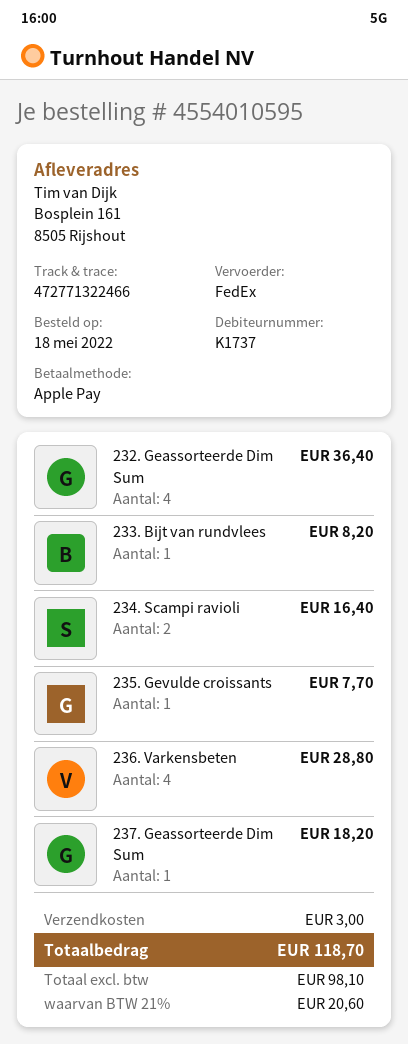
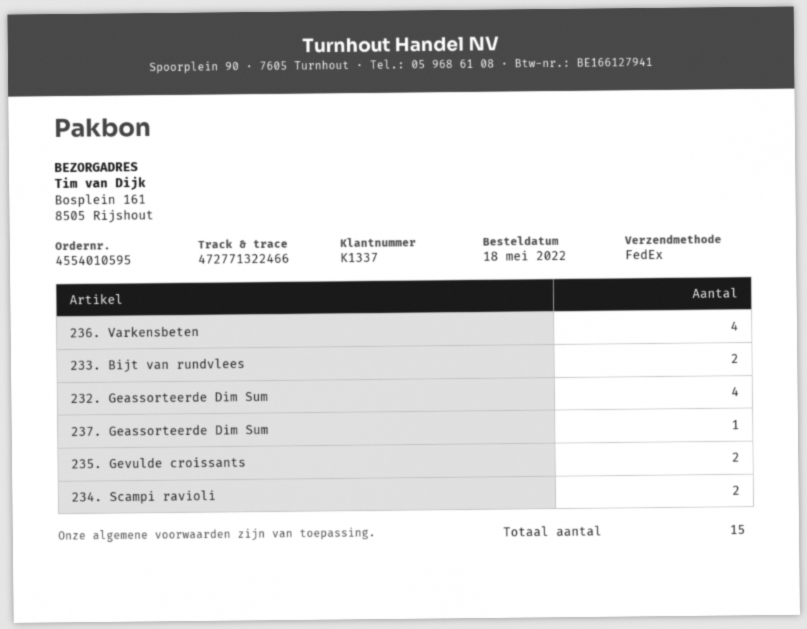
customer number: K1737 -> K1337
233. Bijt van rundvlees: 1 -> 2
235. Gevulde croissants: 1 -> 2

